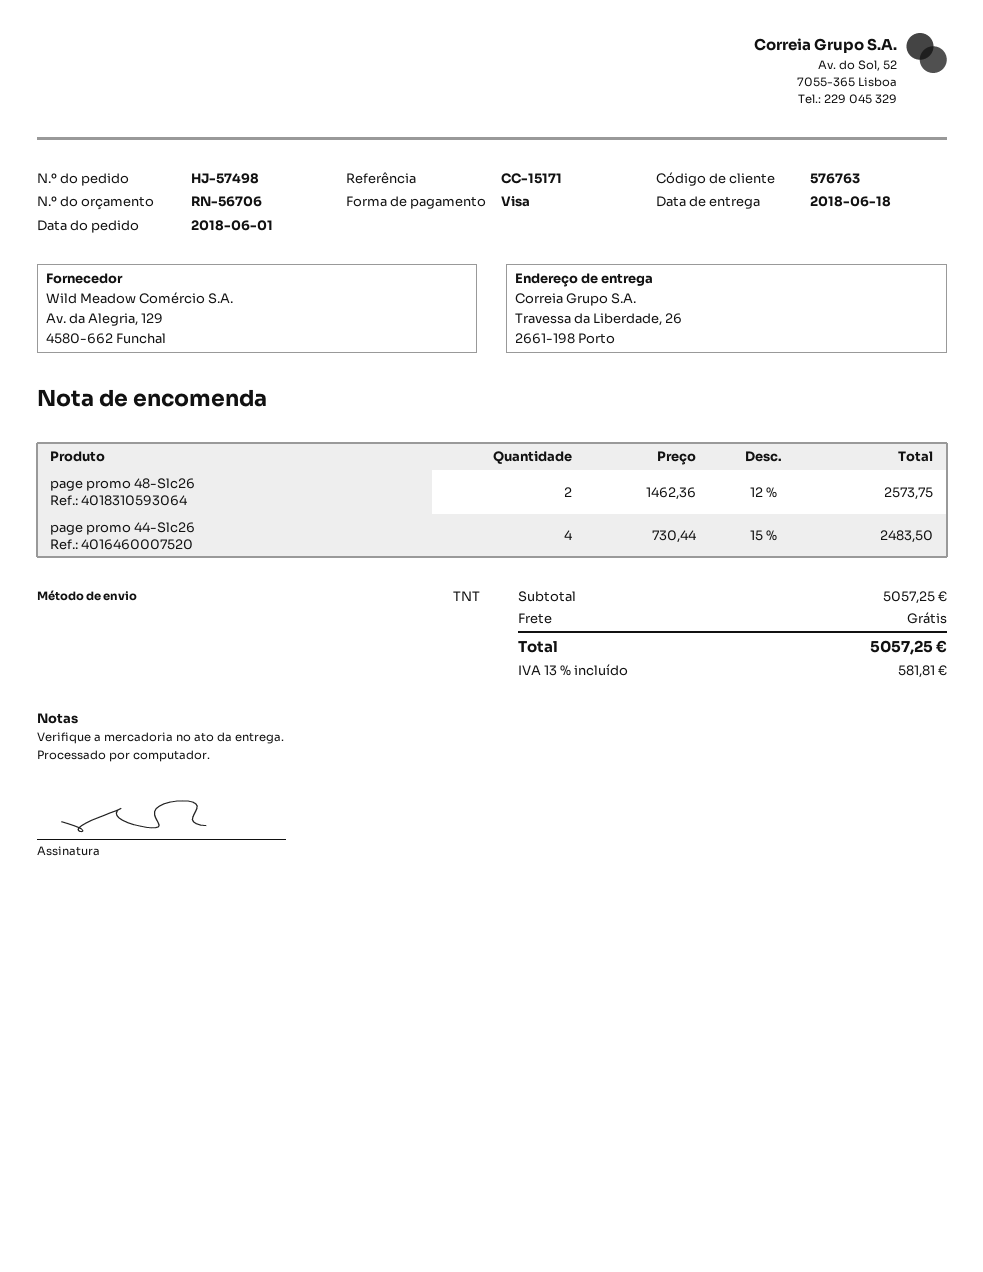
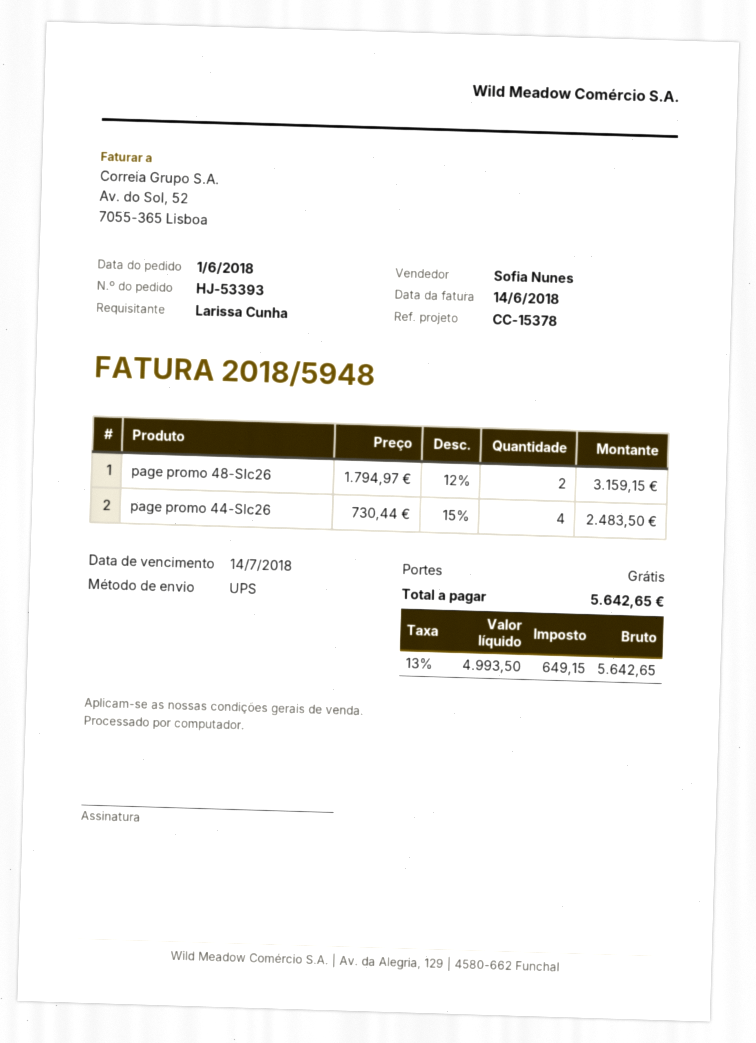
order number: HJ-57498 -> HJ-53393
reference: CC-15171 -> CC-15378
shipping method: TNT -> UPS
page promo 48-Slc26: 2 x 1462.36 - 12% = 2573.75 -> 2 x 1794.97 - 12% = 3159.15
tax: 13% = 581.81 -> 13% = 649.15
total: 5057.25 -> 5642.65

